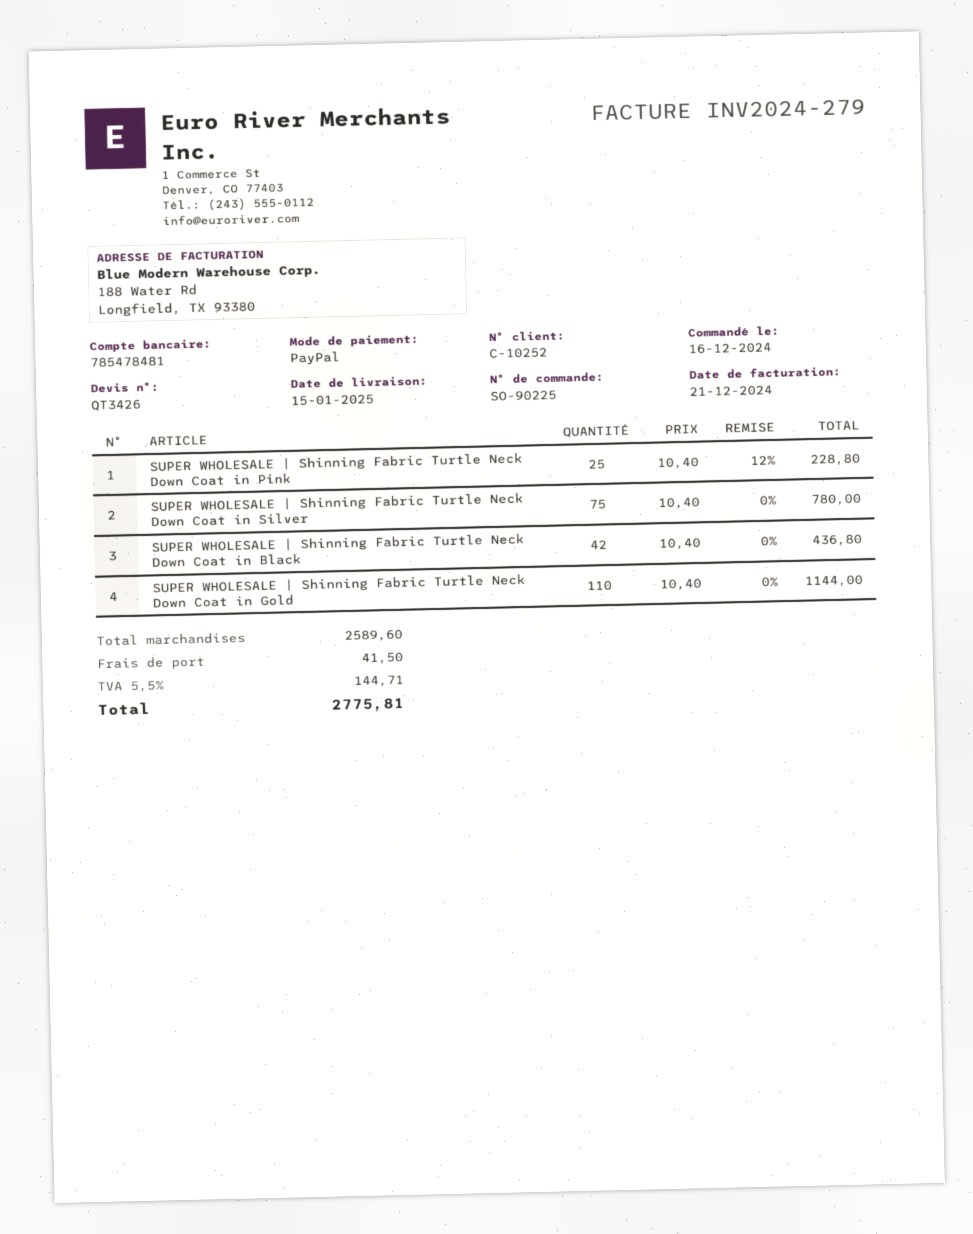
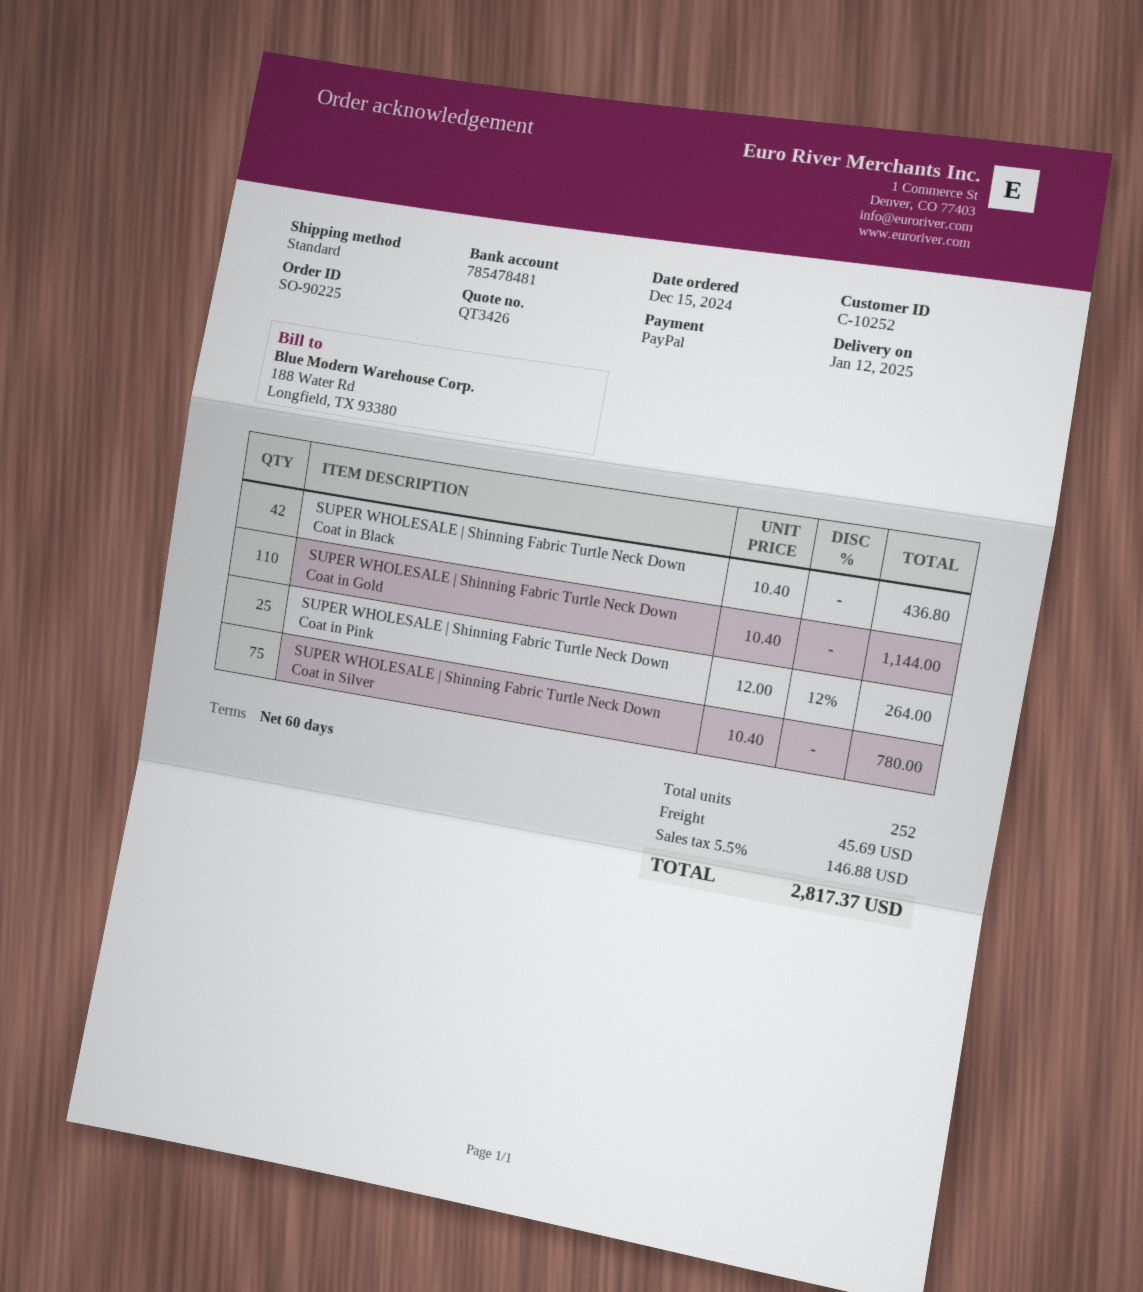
order date: 2024-12-16 -> 2024-12-15
delivery date: 2025-01-15 -> 2025-01-12
SUPER WHOLESALE | Shinning Fabric Turtle Neck Down Coat in Pink: 25 x 10.40 - 12% = 228.80 -> 25 x 12.00 - 12% = 264.00
shipping: 41.50 -> 45.69
tax: 5.5% = 144.71 -> 5.5% = 146.88
total: 2775.81 -> 2817.37

